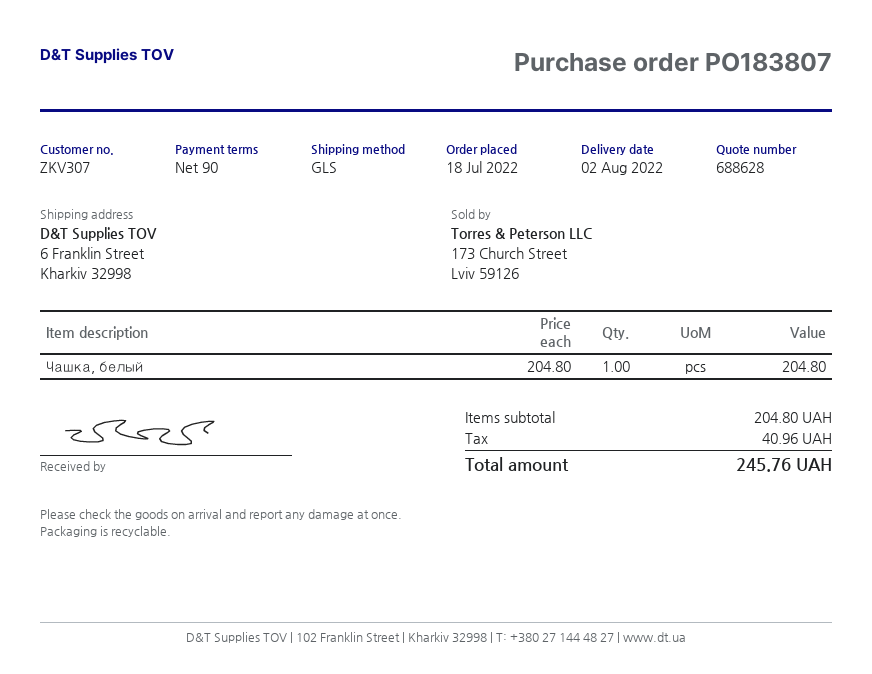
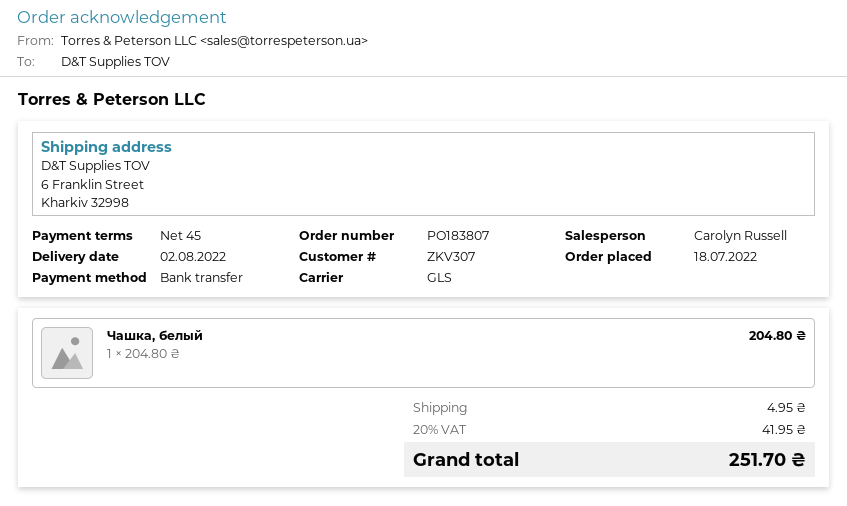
payment terms: 90 days -> 45 days
shipping: none -> 4.95
tax: 40.96 -> 41.95
total: 245.76 -> 251.70

